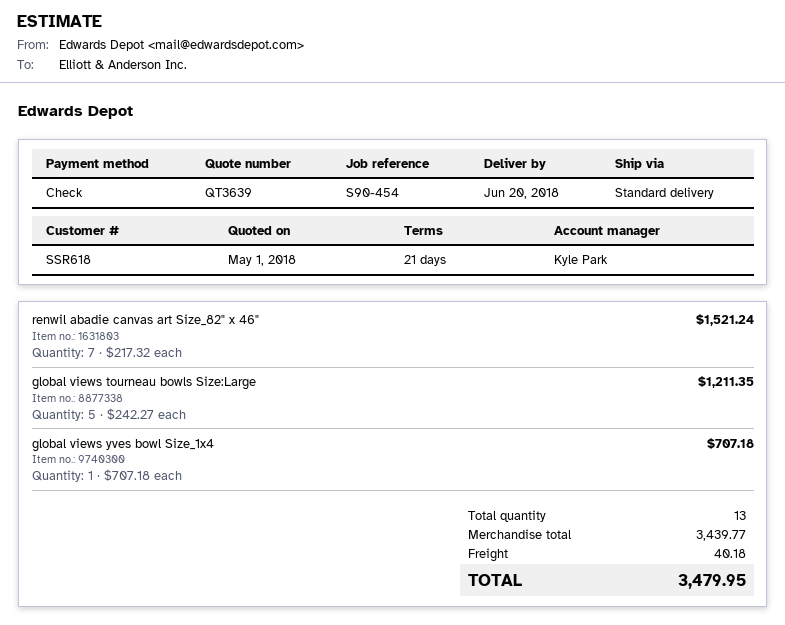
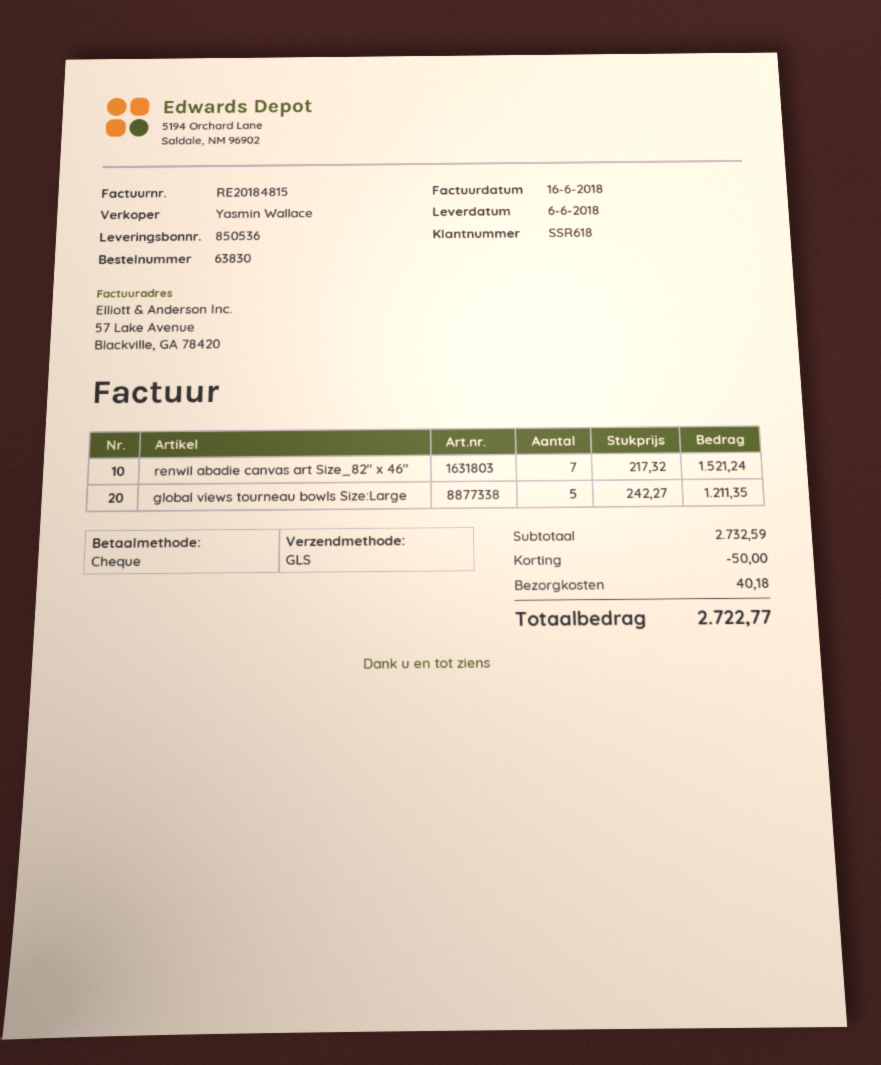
delivery date: 2018-06-20 -> 2018-06-06
sales rep: Kyle Park -> Yasmin Wallace
shipping method: standard -> GLS
global views yves bowl Size_1x4: 1 x 707.18 = 707.18 -> none
subtotal: 3439.77 -> 2732.59
discount: none -> 50.00
total: 3479.95 -> 2722.77

